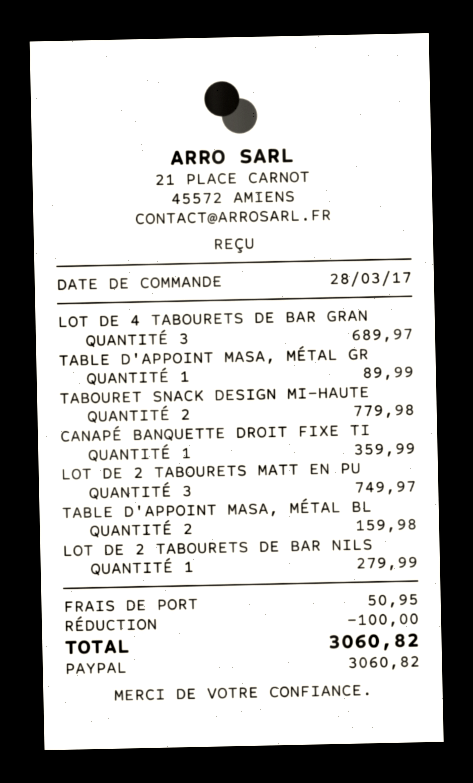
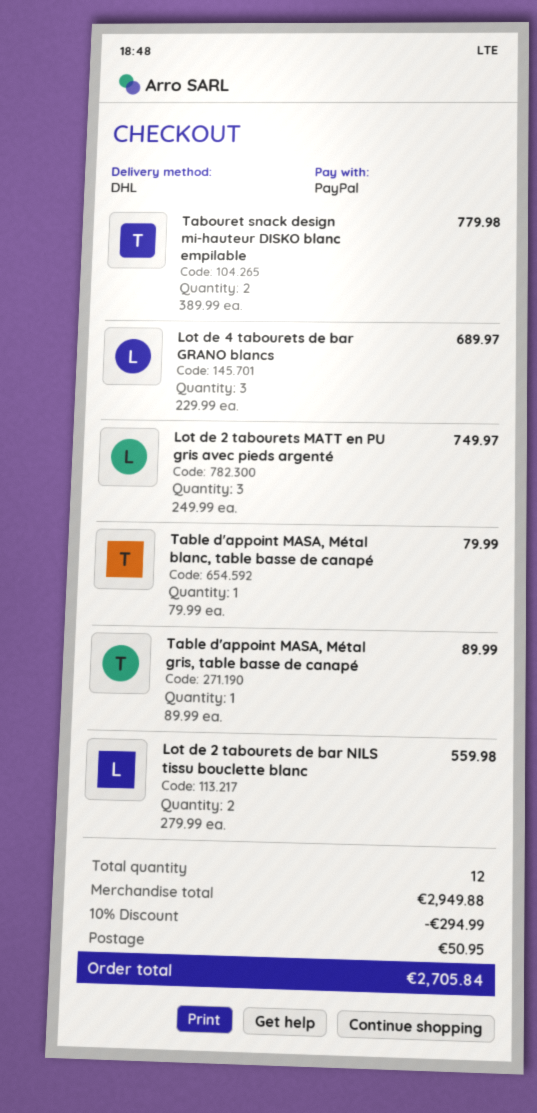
CANAPÉ BANQUETTE DROIT FIXE TI: 1 for 359.99 -> none
TABLE D'APPOINT MASA, MÉTAL BL: 2 for 159.98 -> 1 for 79.99
LOT DE 2 TABOURETS DE BAR NILS: 1 for 279.99 -> 2 for 559.98
discount: 100.00 -> 294.99
total: 3060.82 -> 2705.84

